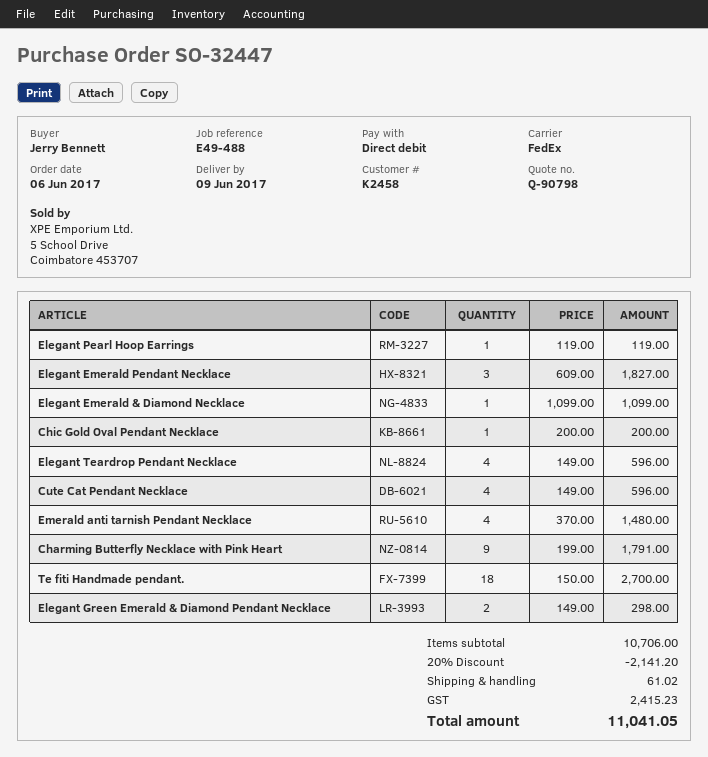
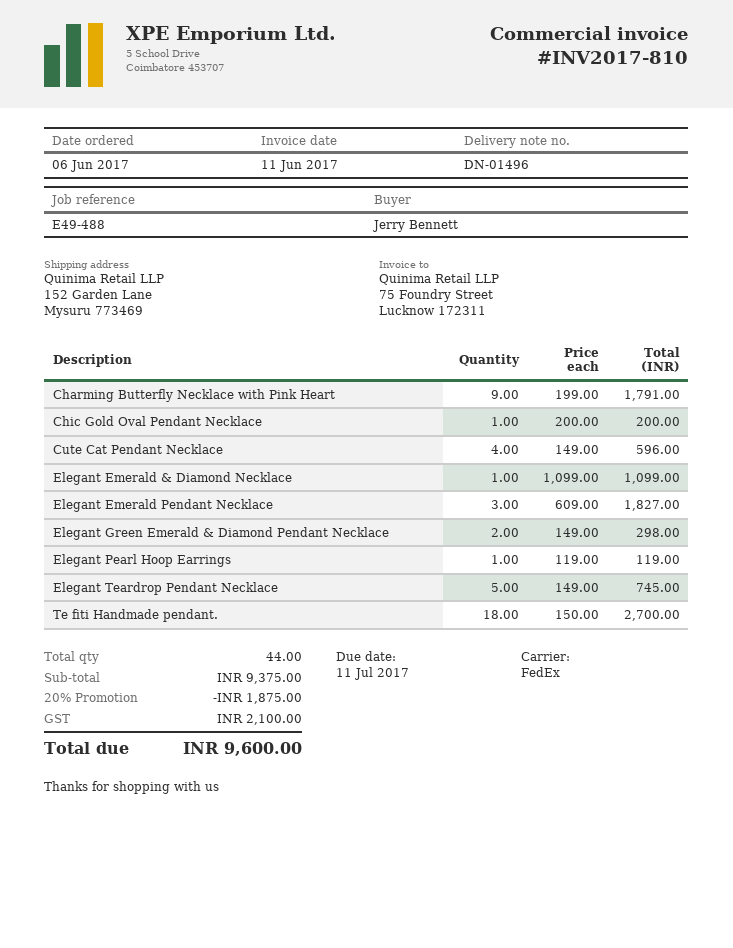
Elegant Teardrop Pendant Necklace: 4 x 149.00 = 596.00 -> 5 x 149.00 = 745.00
Emerald anti tarnish Pendant Necklace: 4 x 370.00 = 1480.00 -> none
subtotal: 10706.00 -> 9375.00
discount: 20% = 2141.20 -> 20% = 1875.00
shipping: 61.02 -> none
tax: 2415.23 -> 2100.00
total: 11041.05 -> 9600.00

